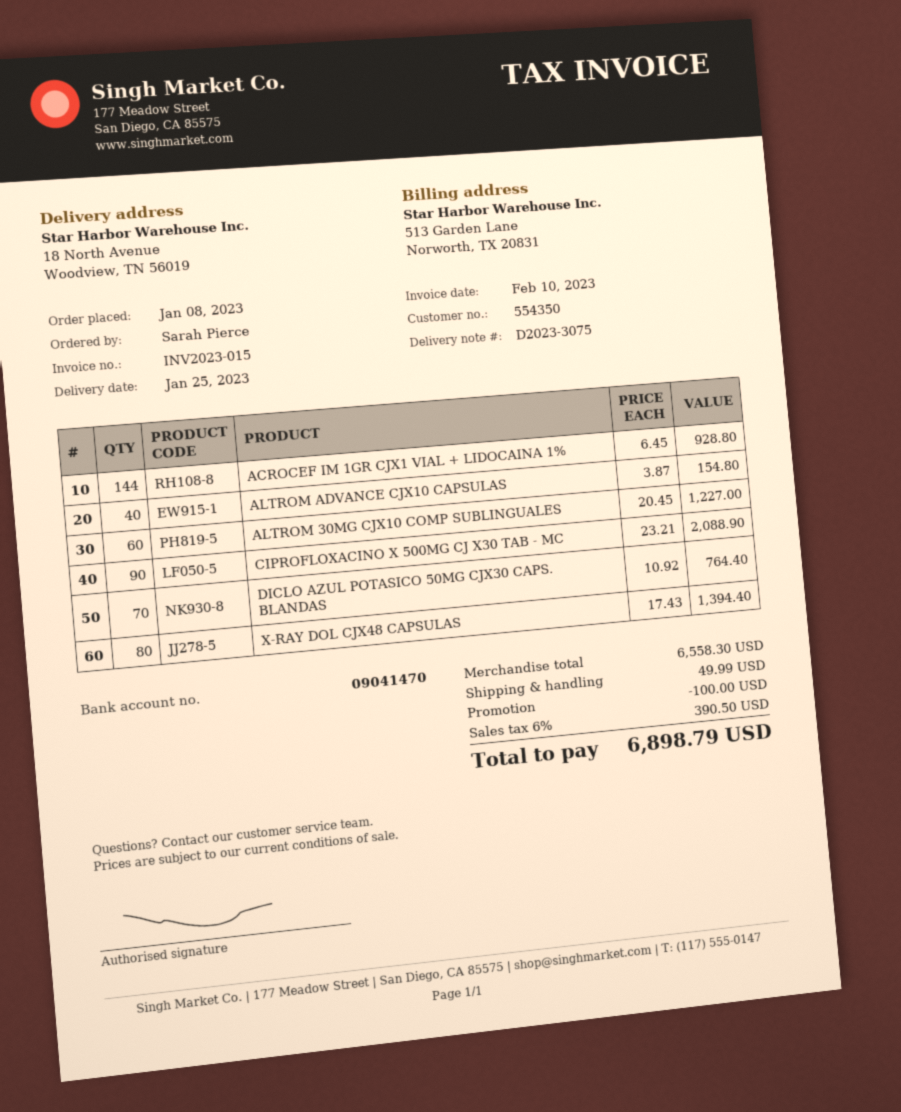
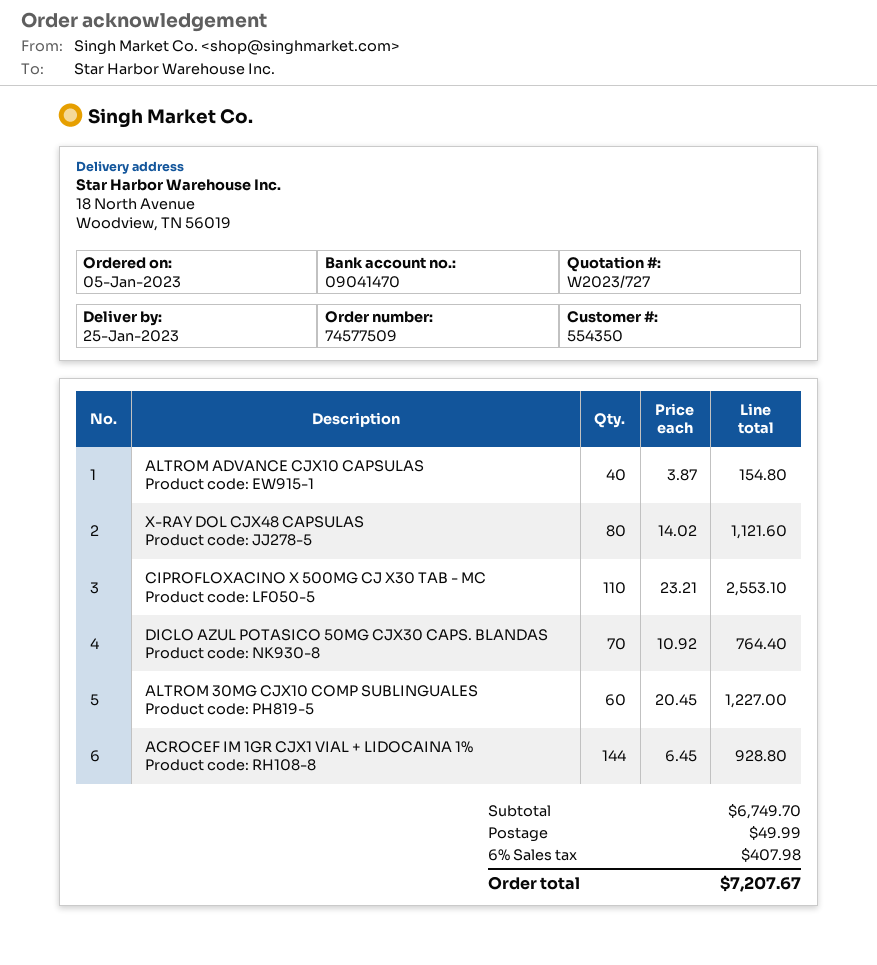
order date: 2023-01-08 -> 2023-01-05
CIPROFLOXACINO X 500MG CJ X30 TAB - MC: 90 x 23.21 = 2088.90 -> 110 x 23.21 = 2553.10
X-RAY DOL CJX48 CAPSULAS: 80 x 17.43 = 1394.40 -> 80 x 14.02 = 1121.60
subtotal: 6558.30 -> 6749.70
discount: 100.00 -> none
tax: 6% = 390.50 -> 6% = 407.98
total: 6898.79 -> 7207.67

